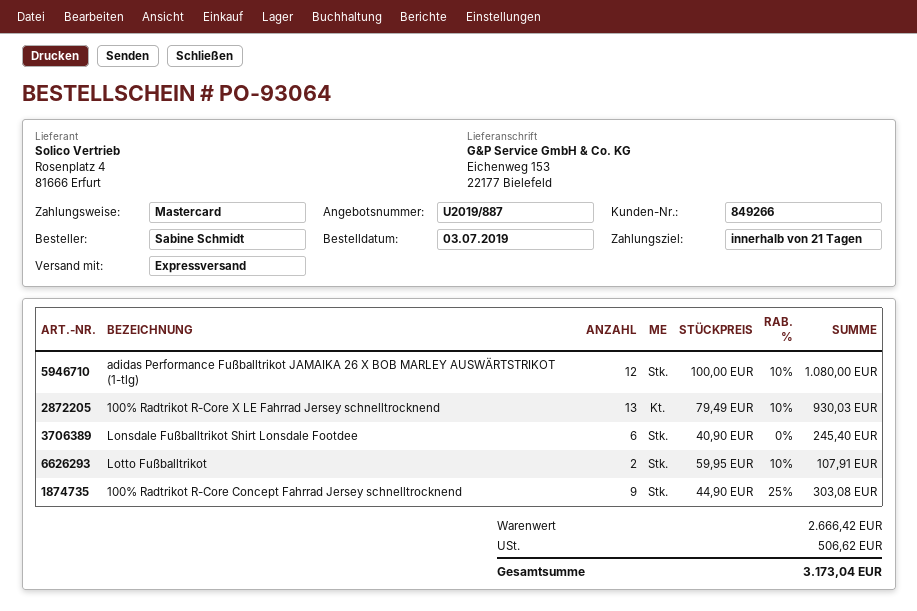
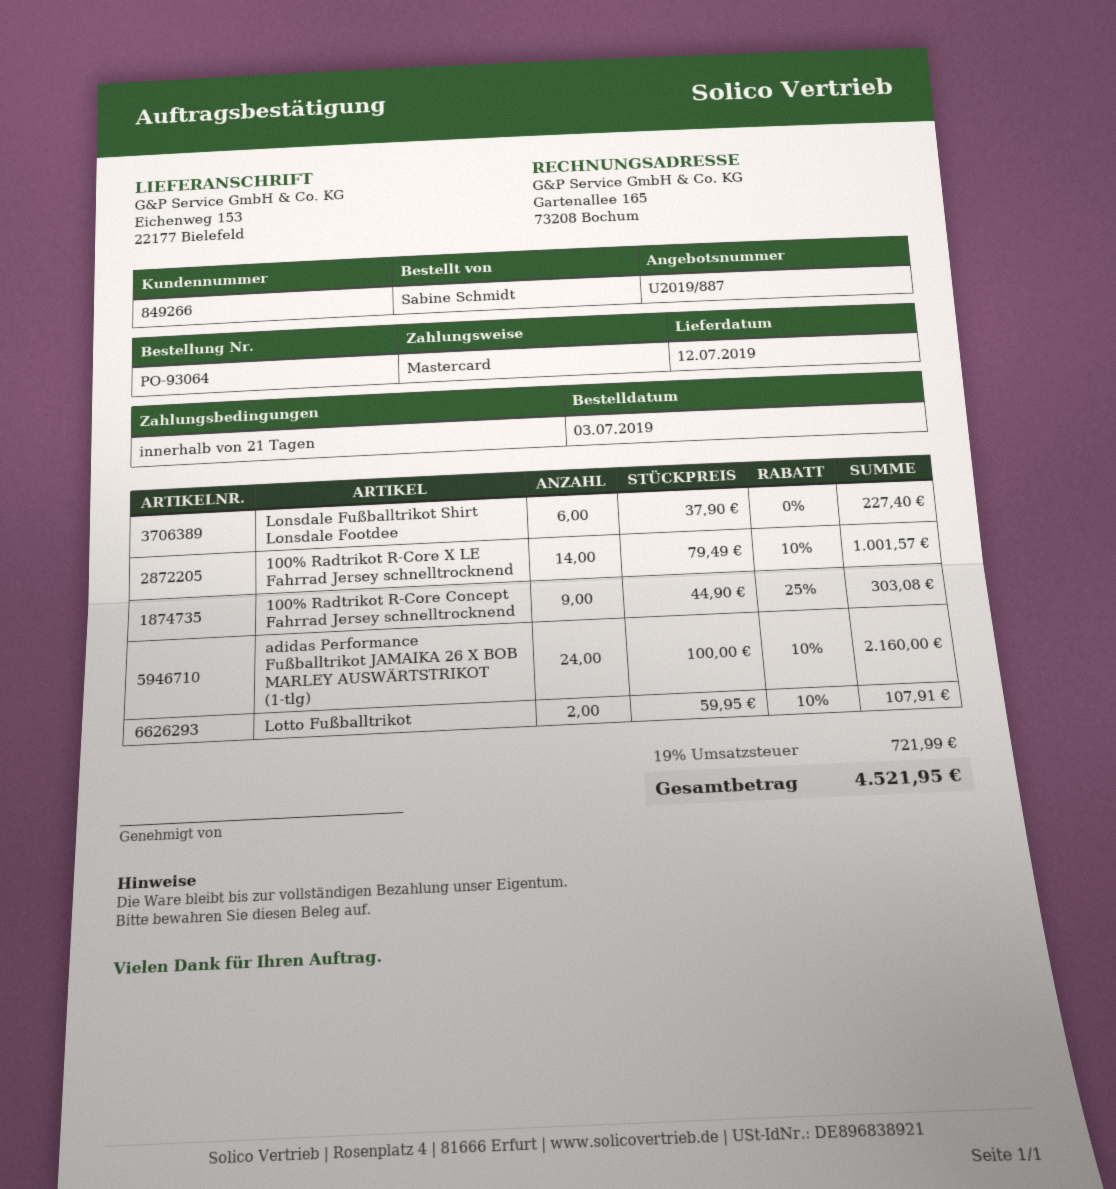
adidas Performance Fußballtrikot JAMAIKA 26 X BOB MARLEY AUSWÄRTSTRIKOT (1-tlg): 12 x 100.00 - 10% = 1080.00 -> 24 x 100.00 - 10% = 2160.00
100% Radtrikot R-Core X LE Fahrrad Jersey schnelltrocknend: 13 x 79.49 - 10% = 930.03 -> 14 x 79.49 - 10% = 1001.57
Lonsdale Fußballtrikot Shirt Lonsdale Footdee: 6 x 40.90 = 245.40 -> 6 x 37.90 = 227.40
tax: 506.62 -> 721.99
total: 3173.04 -> 4521.95

